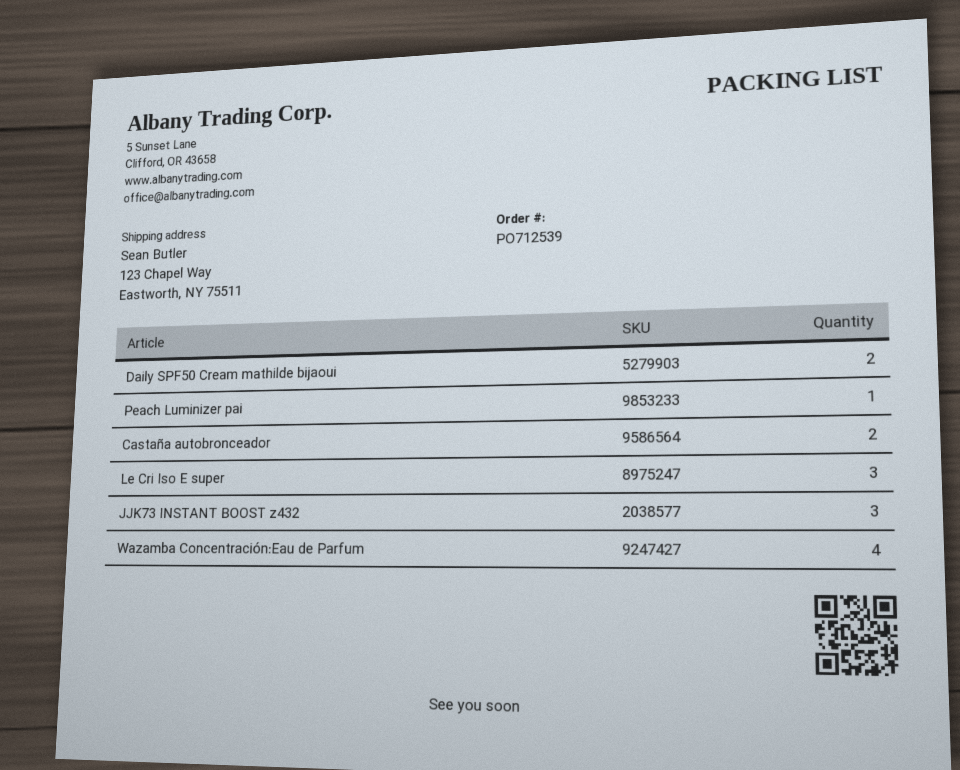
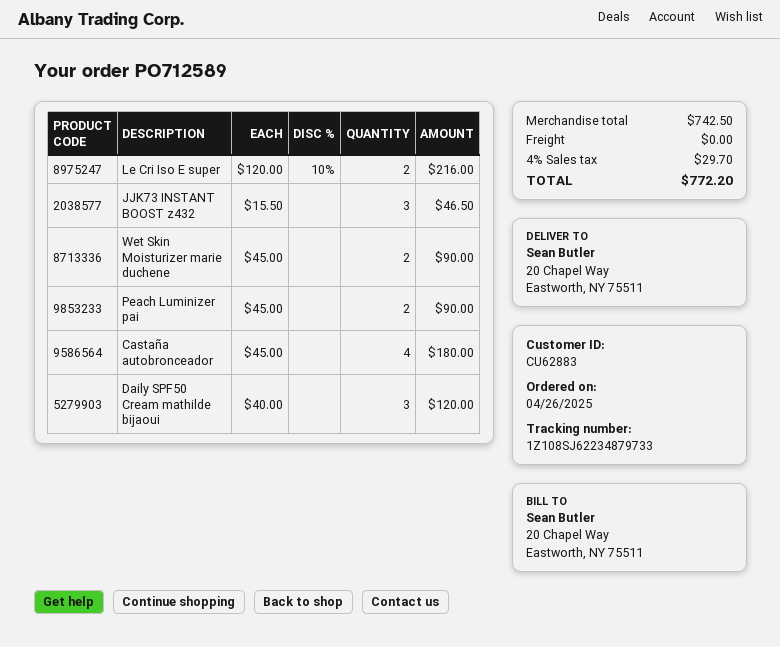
order number: PO712539 -> PO712589
ship to: 123 Chapel Way, Eastworth, NY 75511 -> 20 Chapel Way, Eastworth, NY 75511
Daily SPF50 Cream mathilde bijaoui: 2 -> 3
Peach Luminizer pai: 1 -> 2
Castaña autobronceador: 2 -> 4
Le Cri Iso E super: 3 -> 2
Wazamba Concentración:Eau de Parfum: 4 -> none
Wet Skin Moisturizer marie duchene: none -> 2

